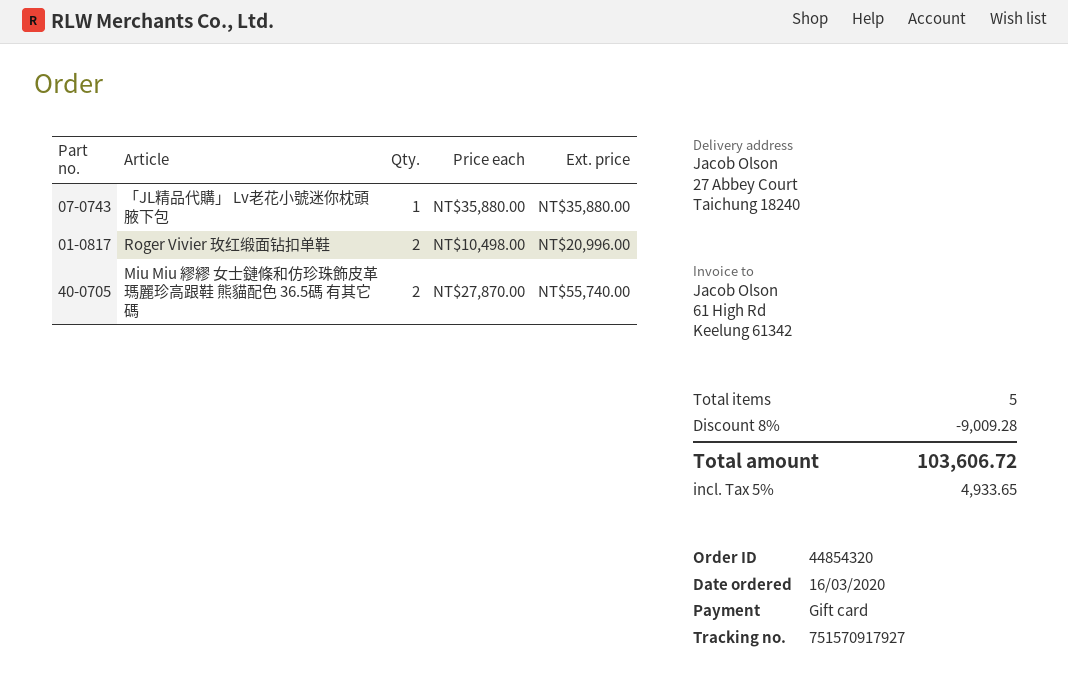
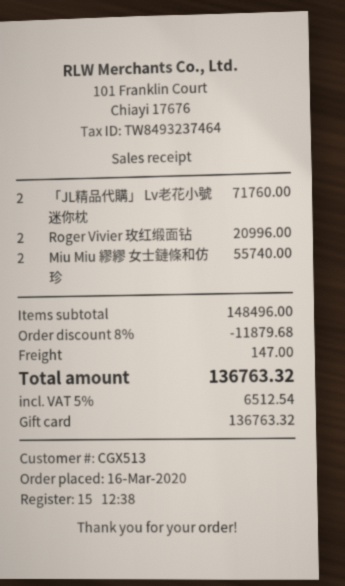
「JL精品代購」 Lv老花小號迷你枕頭腋下包: 1 for 35880.00 -> 2 for 71760.00
discount: 8% = 9009.28 -> 8% = 11879.68
shipping: none -> 147.00
tax: 5% = 4933.65 -> 5% = 6512.54
total: 103606.72 -> 136763.32

